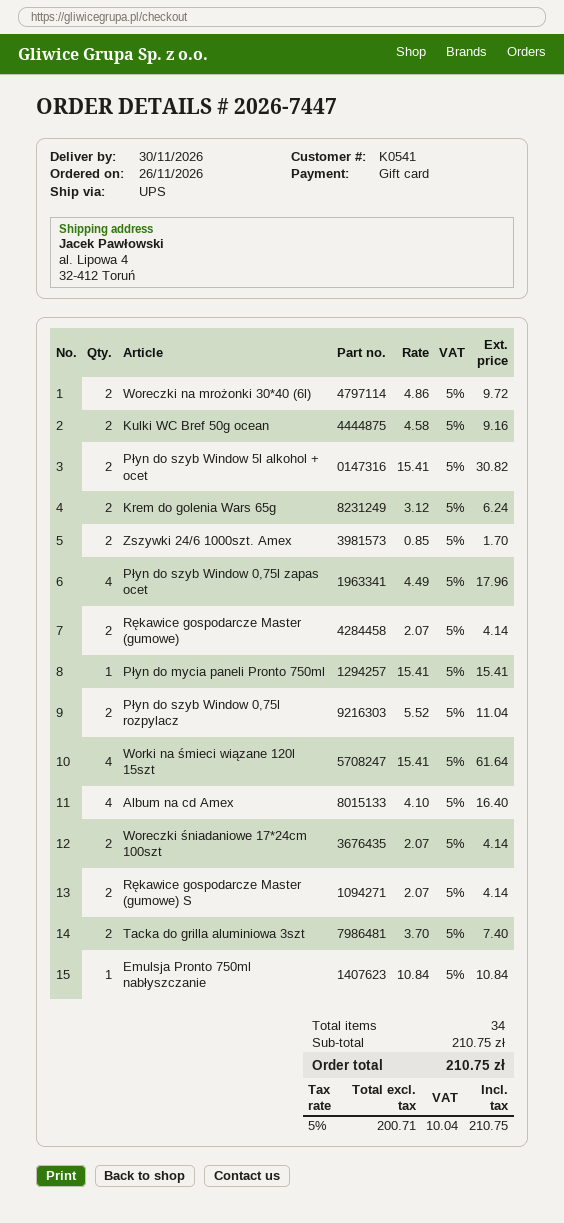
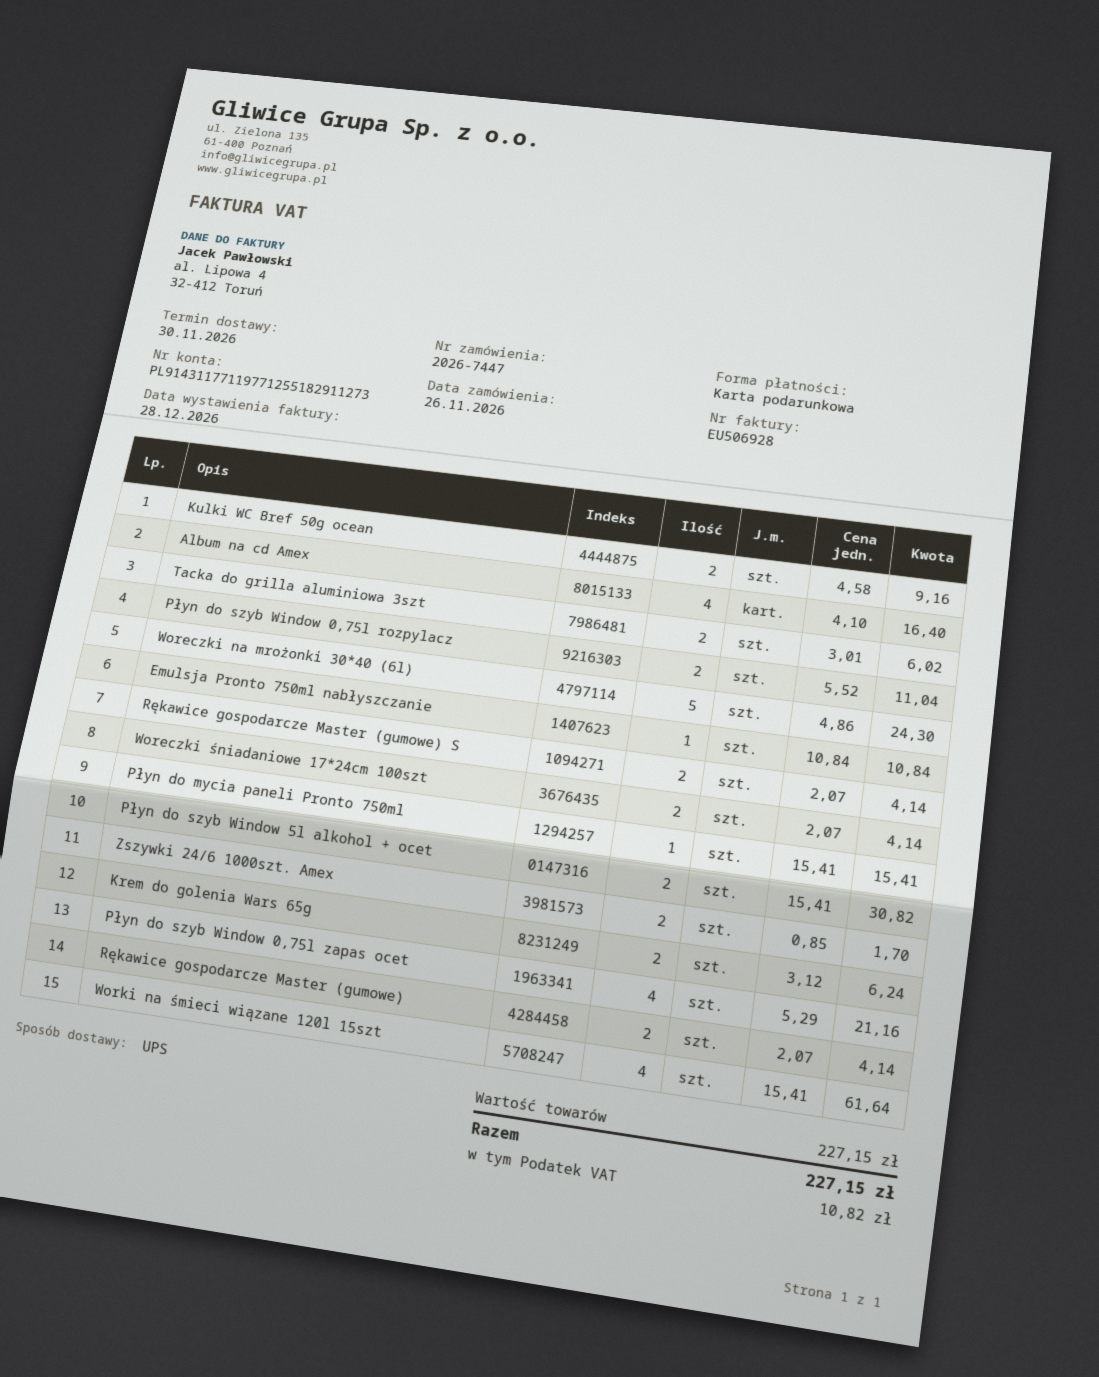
Woreczki na mrożonki 30*40 (6l): 2 x 4.86 = 9.72 -> 5 x 4.86 = 24.30
Płyn do szyb Window 0,75l zapas ocet: 4 x 4.49 = 17.96 -> 4 x 5.29 = 21.16
Tacka do grilla aluminiowa 3szt: 2 x 3.70 = 7.40 -> 2 x 3.01 = 6.02
subtotal: 210.75 -> 227.15
tax: 10.04 -> 10.82
total: 210.75 -> 227.15

